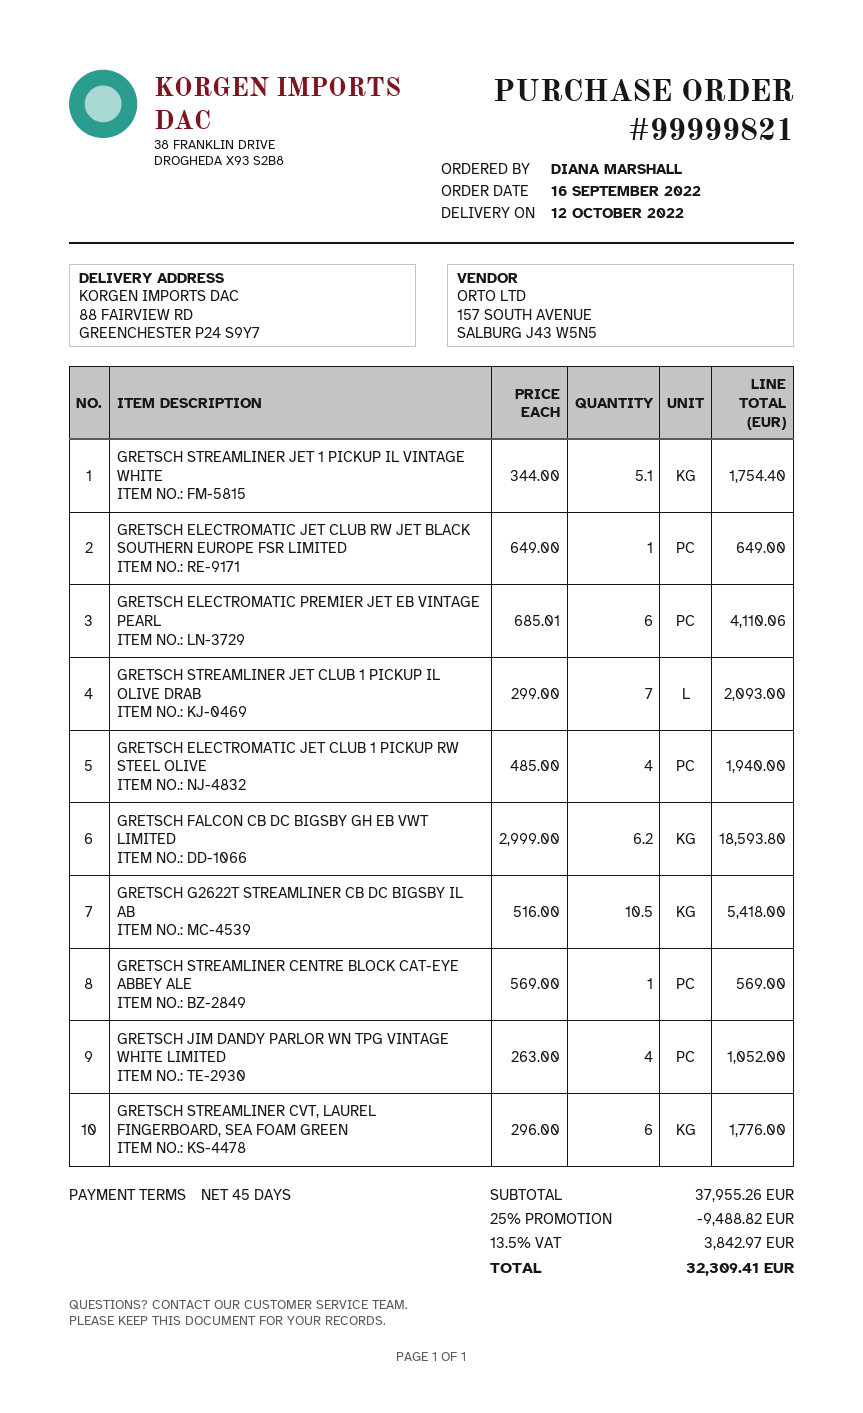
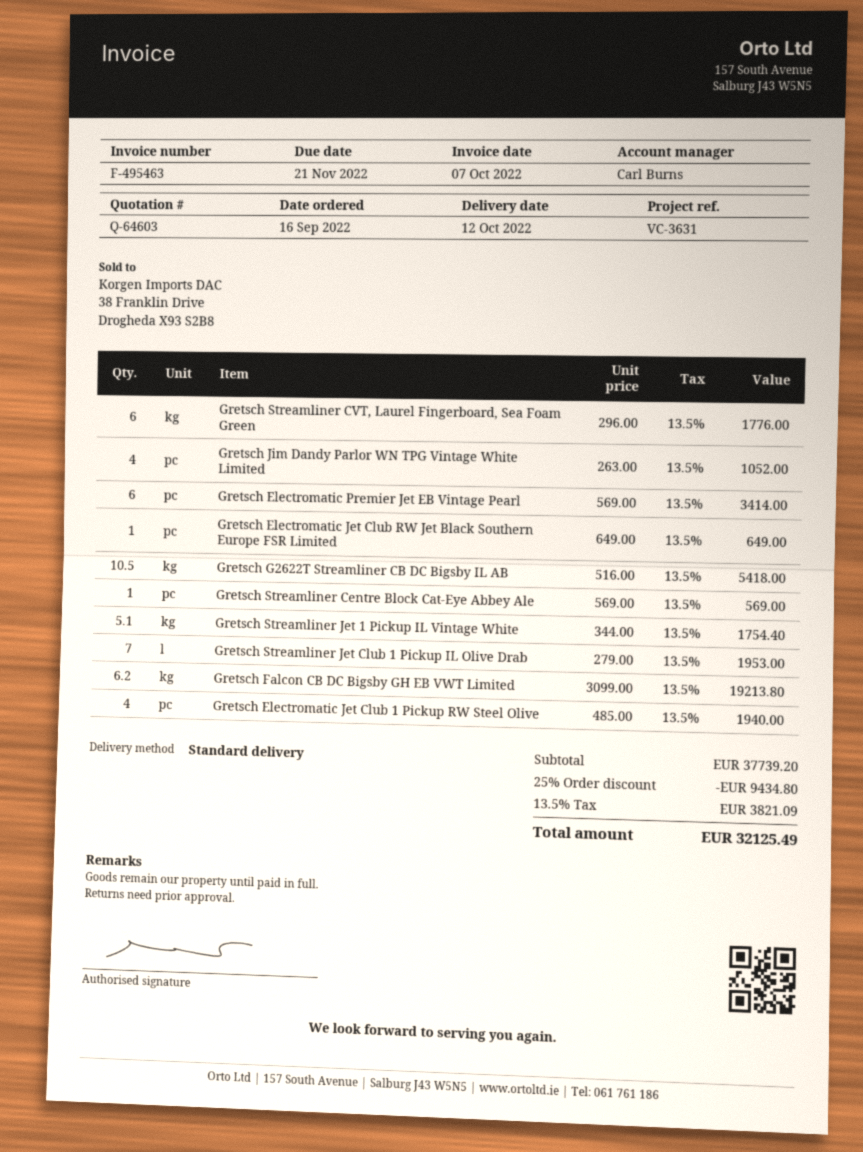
GRETSCH ELECTROMATIC PREMIER JET EB VINTAGE PEARL: 6 x 685.01 = 4110.06 -> 6 x 569.00 = 3414.00
GRETSCH STREAMLINER JET CLUB 1 PICKUP IL OLIVE DRAB: 7 x 299.00 = 2093.00 -> 7 x 279.00 = 1953.00
GRETSCH FALCON CB DC BIGSBY GH EB VWT LIMITED: 6.2 x 2999.00 = 18593.80 -> 6.2 x 3099.00 = 19213.80
subtotal: 37955.26 -> 37739.20
discount: 25% = 9488.82 -> 25% = 9434.80
tax: 13.5% = 3842.97 -> 13.5% = 3821.09
total: 32309.41 -> 32125.49

